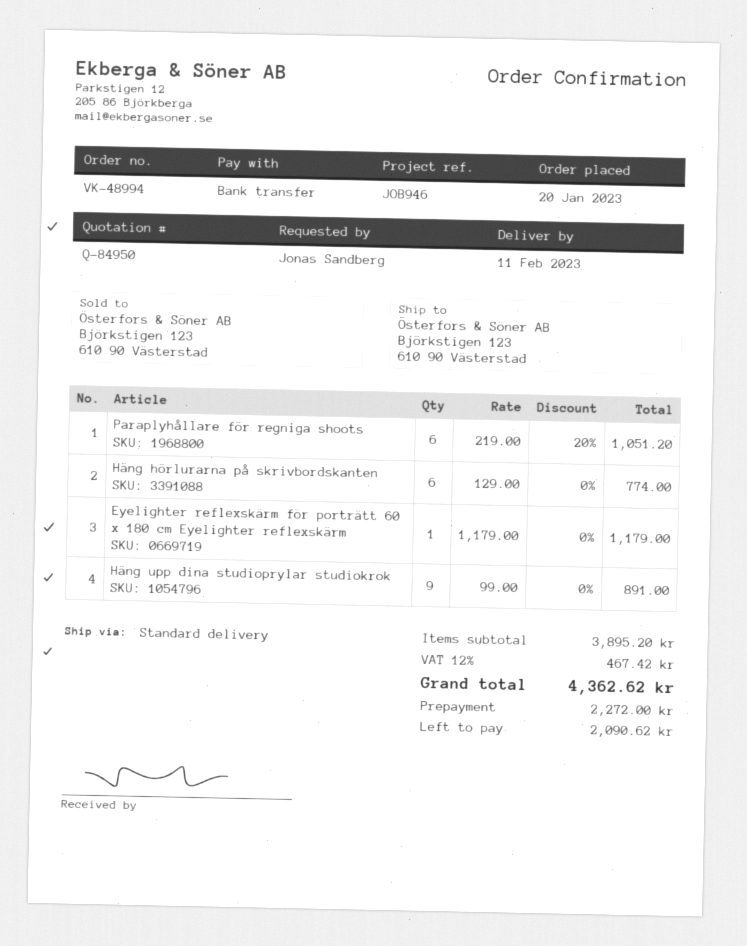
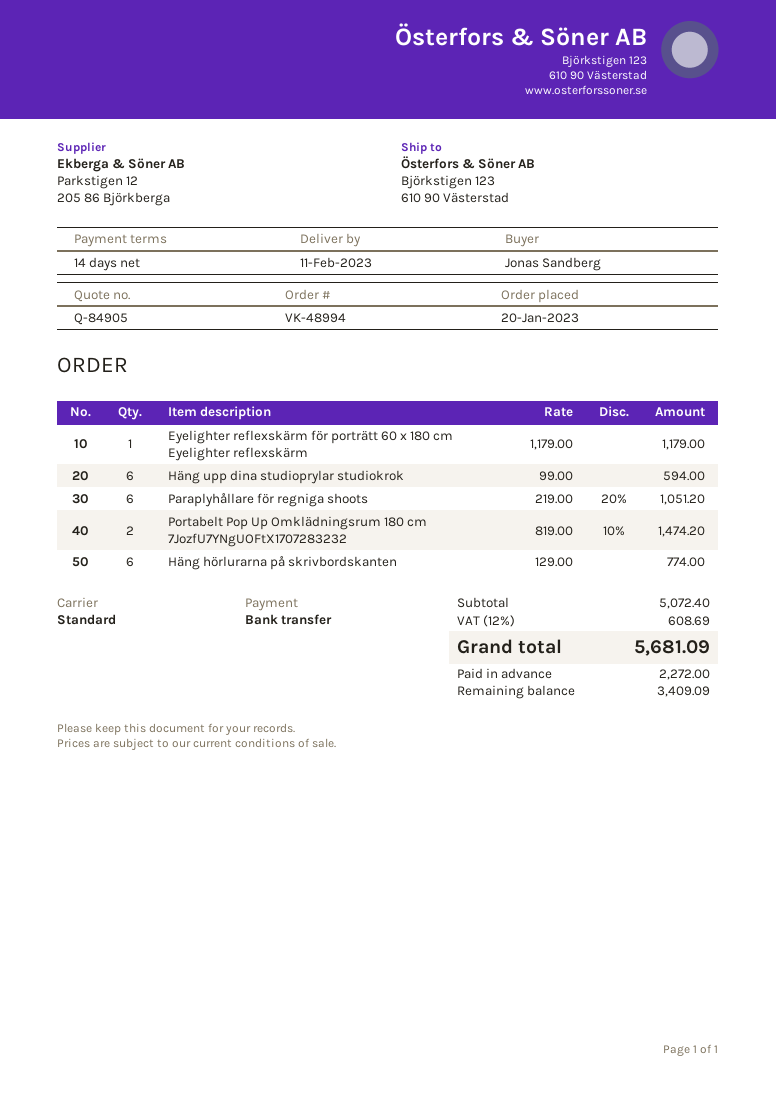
quote number: Q-84950 -> Q-84905
Häng upp dina studioprylar studiokrok: 9 x 99.00 = 891.00 -> 6 x 99.00 = 594.00
Portabelt Pop Up Omklädningsrum 180 cm 7JozfU7YNgUOFtX1707283232: none -> 2 x 819.00 - 10% = 1474.20
subtotal: 3895.20 -> 5072.40
tax: 12% = 467.42 -> 12% = 608.69
total: 4362.62 -> 5681.09
balance: 2090.62 -> 3409.09

